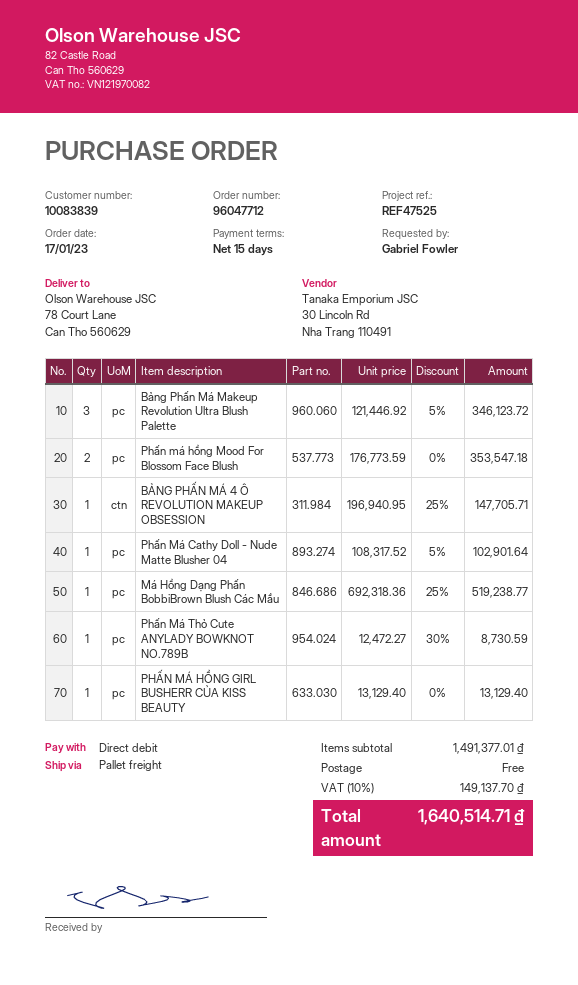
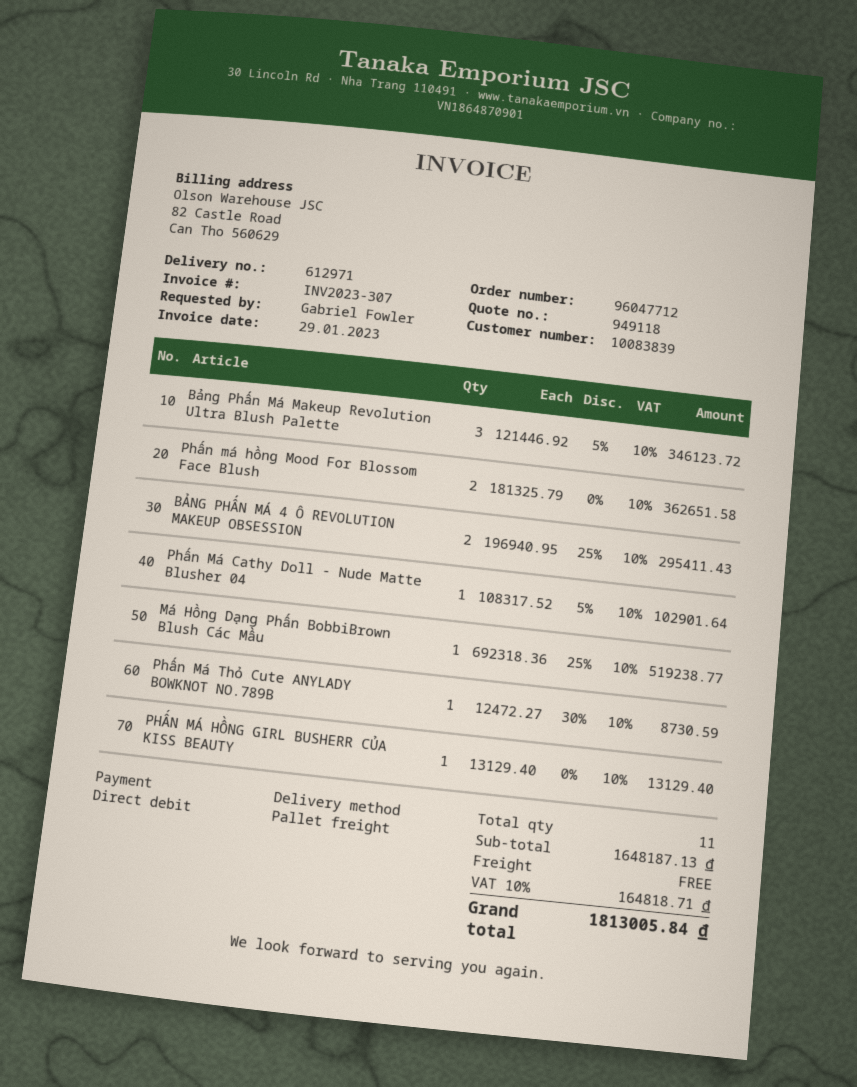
Phấn má hồng Mood For Blossom Face Blush: 2 x 176773.59 = 353547.18 -> 2 x 181325.79 = 362651.58
BẢNG PHẤN MÁ 4 Ô REVOLUTION MAKEUP OBSESSION: 1 x 196940.95 - 25% = 147705.71 -> 2 x 196940.95 - 25% = 295411.43
subtotal: 1491377.01 -> 1648187.13
tax: 10% = 149137.70 -> 10% = 164818.71
total: 1640514.71 -> 1813005.84

